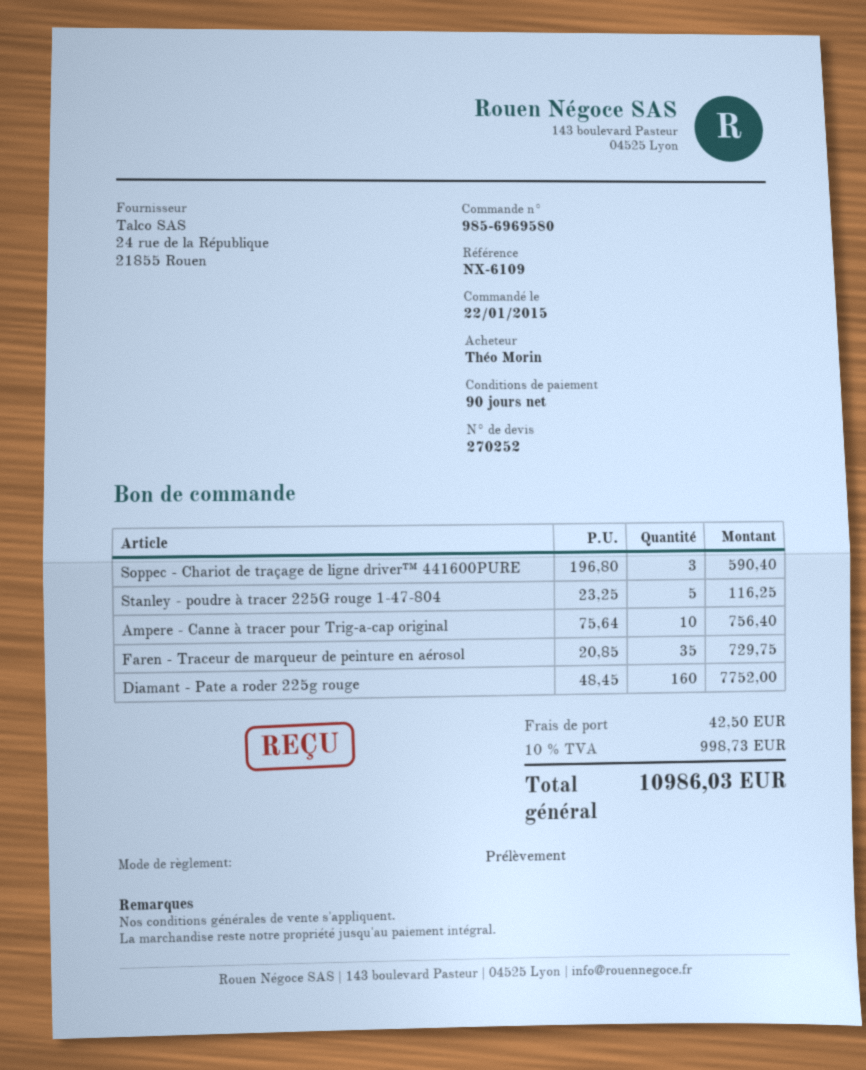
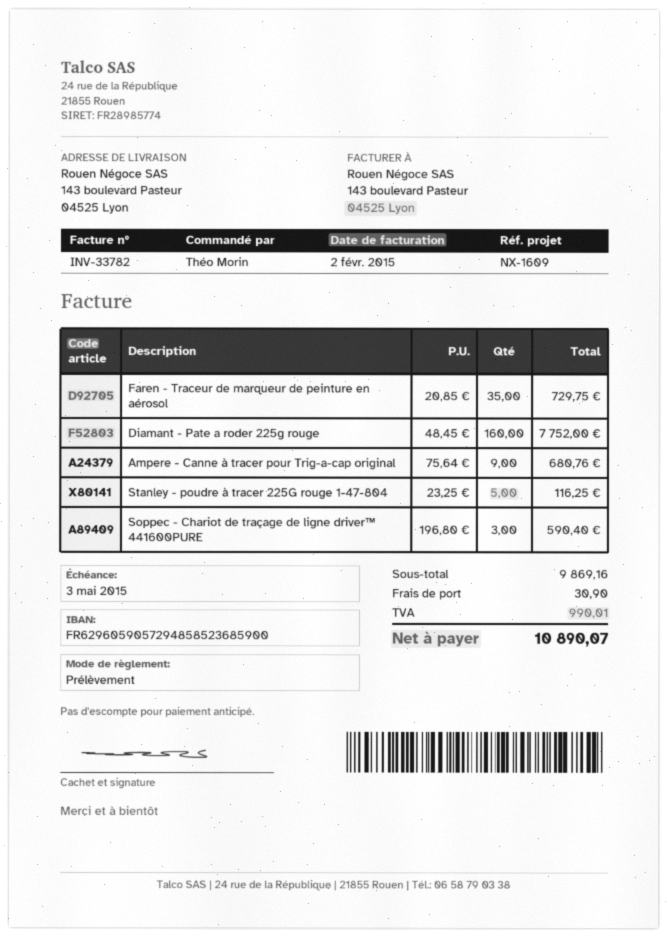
reference: NX-6109 -> NX-1609
Ampere - Canne à tracer pour Trig-a-cap original: 10 x 75.64 = 756.40 -> 9 x 75.64 = 680.76
shipping: 42.50 -> 30.90
tax: 998.73 -> 990.01
total: 10986.03 -> 10890.07

